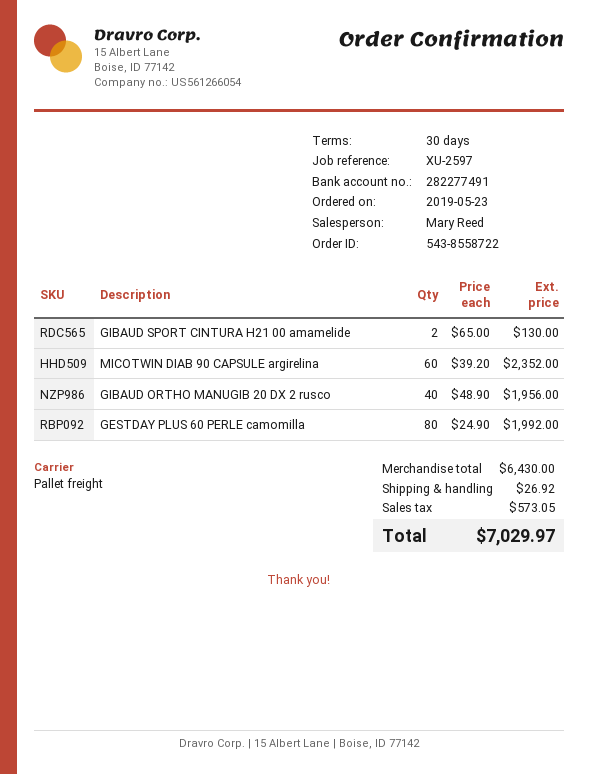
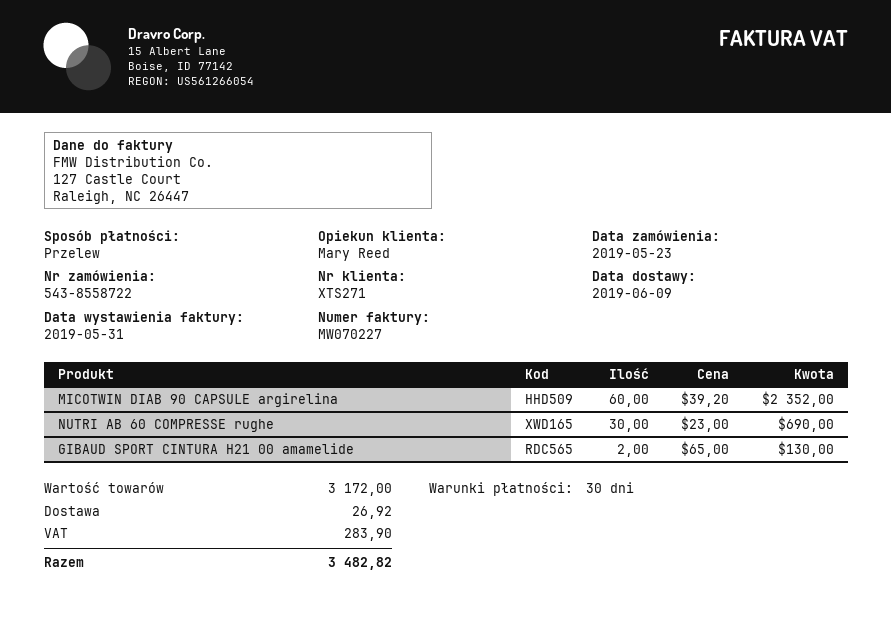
GIBAUD ORTHO MANUGIB 20 DX 2 rusco: 40 x 48.90 = 1956.00 -> none
GESTDAY PLUS 60 PERLE camomilla: 80 x 24.90 = 1992.00 -> none
NUTRI AB 60 COMPRESSE rughe: none -> 30 x 23.00 = 690.00
subtotal: 6430.00 -> 3172.00
tax: 573.05 -> 283.90
total: 7029.97 -> 3482.82

